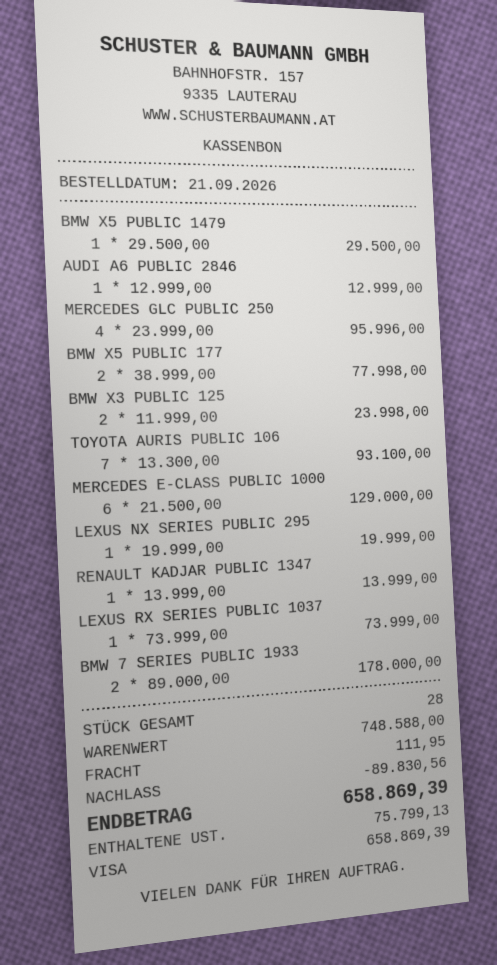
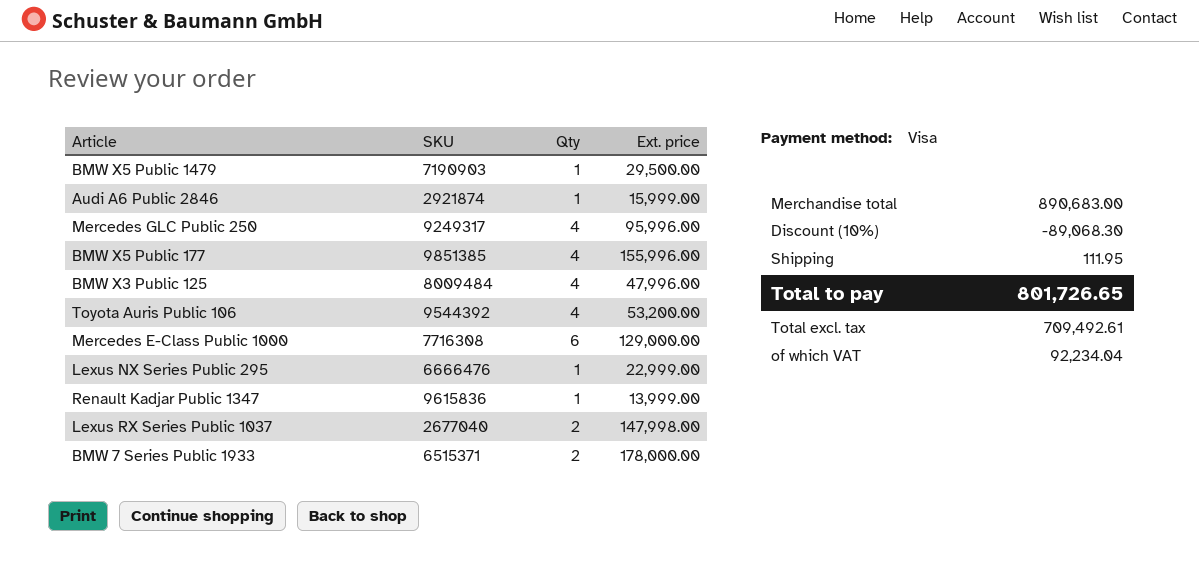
AUDI A6 PUBLIC 2846: 1 for 12999.00 -> 1 for 15999.00
BMW X5 PUBLIC 177: 2 for 77998.00 -> 4 for 155996.00
BMW X3 PUBLIC 125: 2 for 23998.00 -> 4 for 47996.00
TOYOTA AURIS PUBLIC 106: 7 for 93100.00 -> 4 for 53200.00
LEXUS NX SERIES PUBLIC 295: 1 for 19999.00 -> 1 for 22999.00
LEXUS RX SERIES PUBLIC 1037: 1 for 73999.00 -> 2 for 147998.00
subtotal: 748588.00 -> 890683.00
discount: 89830.56 -> 89068.30
tax: 75799.13 -> 92234.04
total: 658869.39 -> 801726.65

